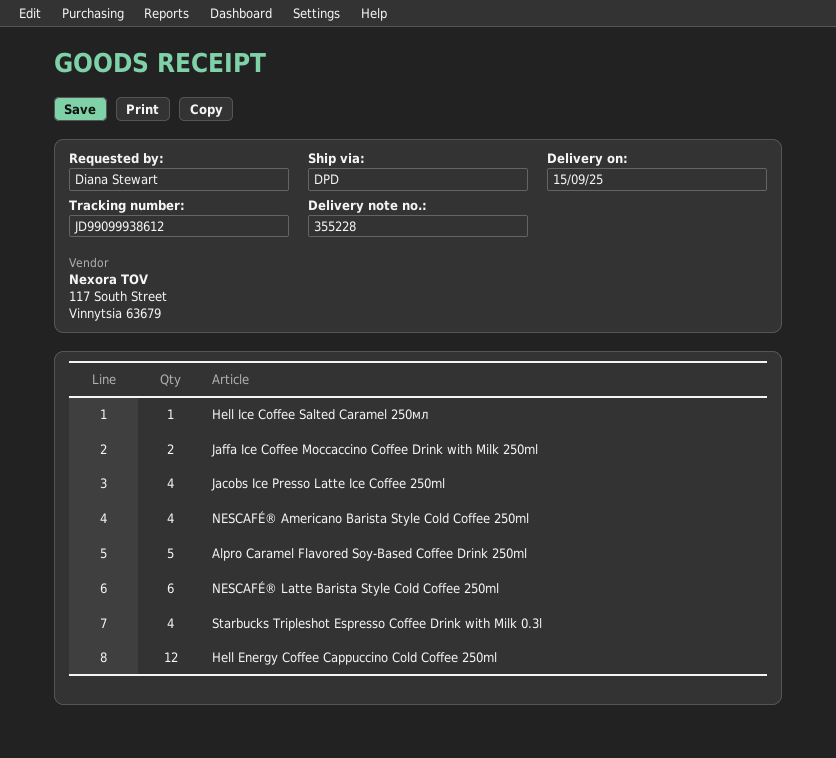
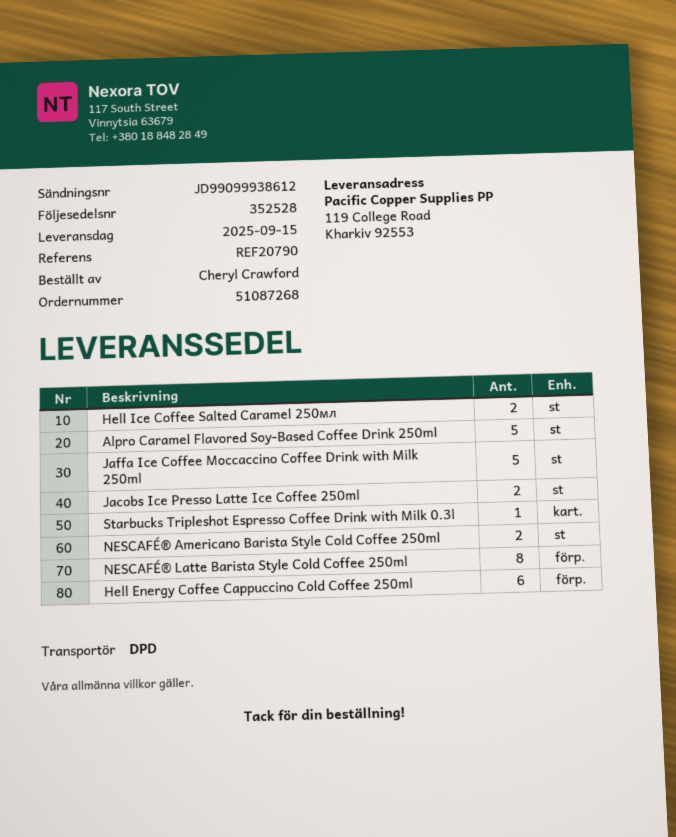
delivery note number: 355228 -> 352528
ordered by: Diana Stewart -> Cheryl Crawford
Hell Ice Coffee Salted Caramel 250мл: 1 -> 2
Jaffa Ice Coffee Moccaccino Coffee Drink with Milk 250ml: 2 -> 5
Jacobs Ice Presso Latte Ice Coffee 250ml: 4 -> 2
NESCAFÉ® Americano Barista Style Cold Coffee 250ml: 4 -> 2
NESCAFÉ® Latte Barista Style Cold Coffee 250ml: 6 -> 8
Starbucks Tripleshot Espresso Coffee Drink with Milk 0.3l: 4 -> 1
Hell Energy Coffee Cappuccino Cold Coffee 250ml: 12 -> 6

